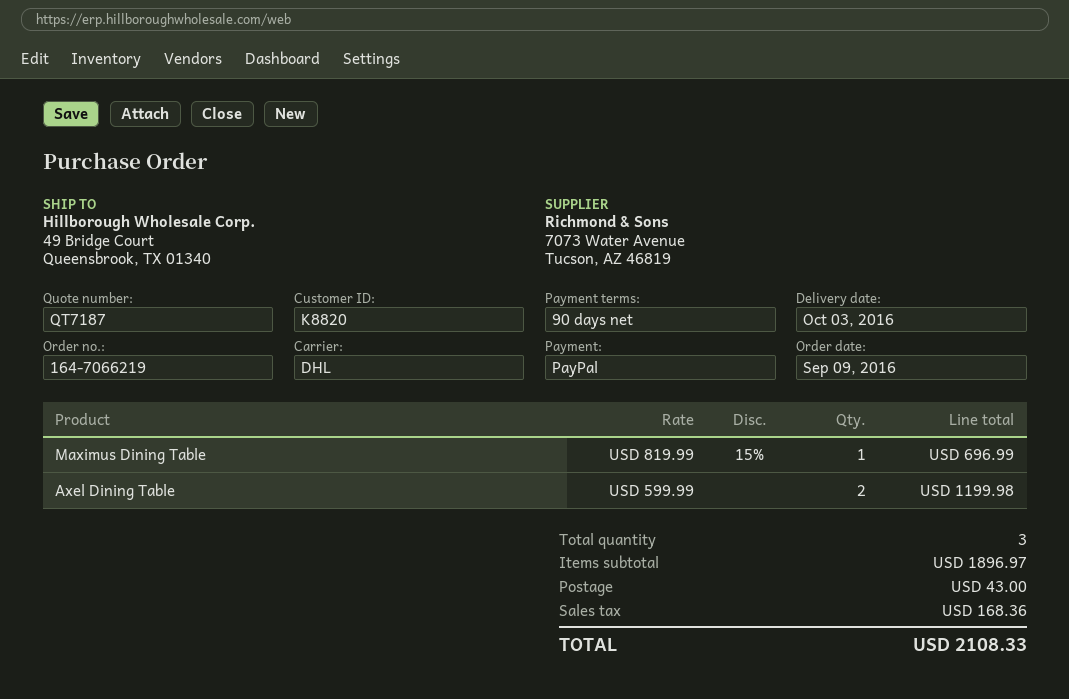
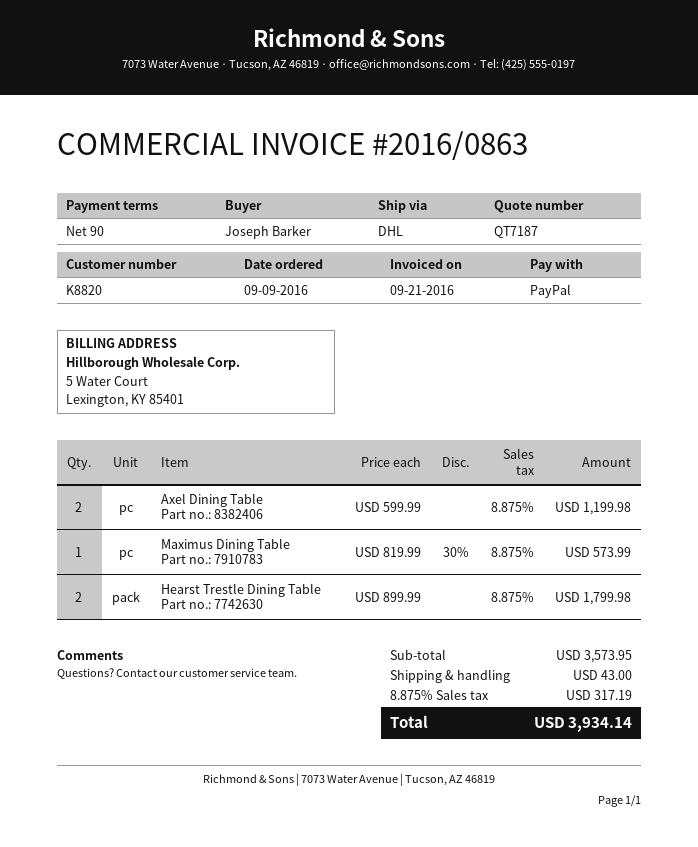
Maximus Dining Table: 1 x 819.99 - 15% = 696.99 -> 1 x 819.99 - 30% = 573.99
Hearst Trestle Dining Table: none -> 2 x 899.99 = 1799.98
subtotal: 1896.97 -> 3573.95
tax: 168.36 -> 317.19
total: 2108.33 -> 3934.14

